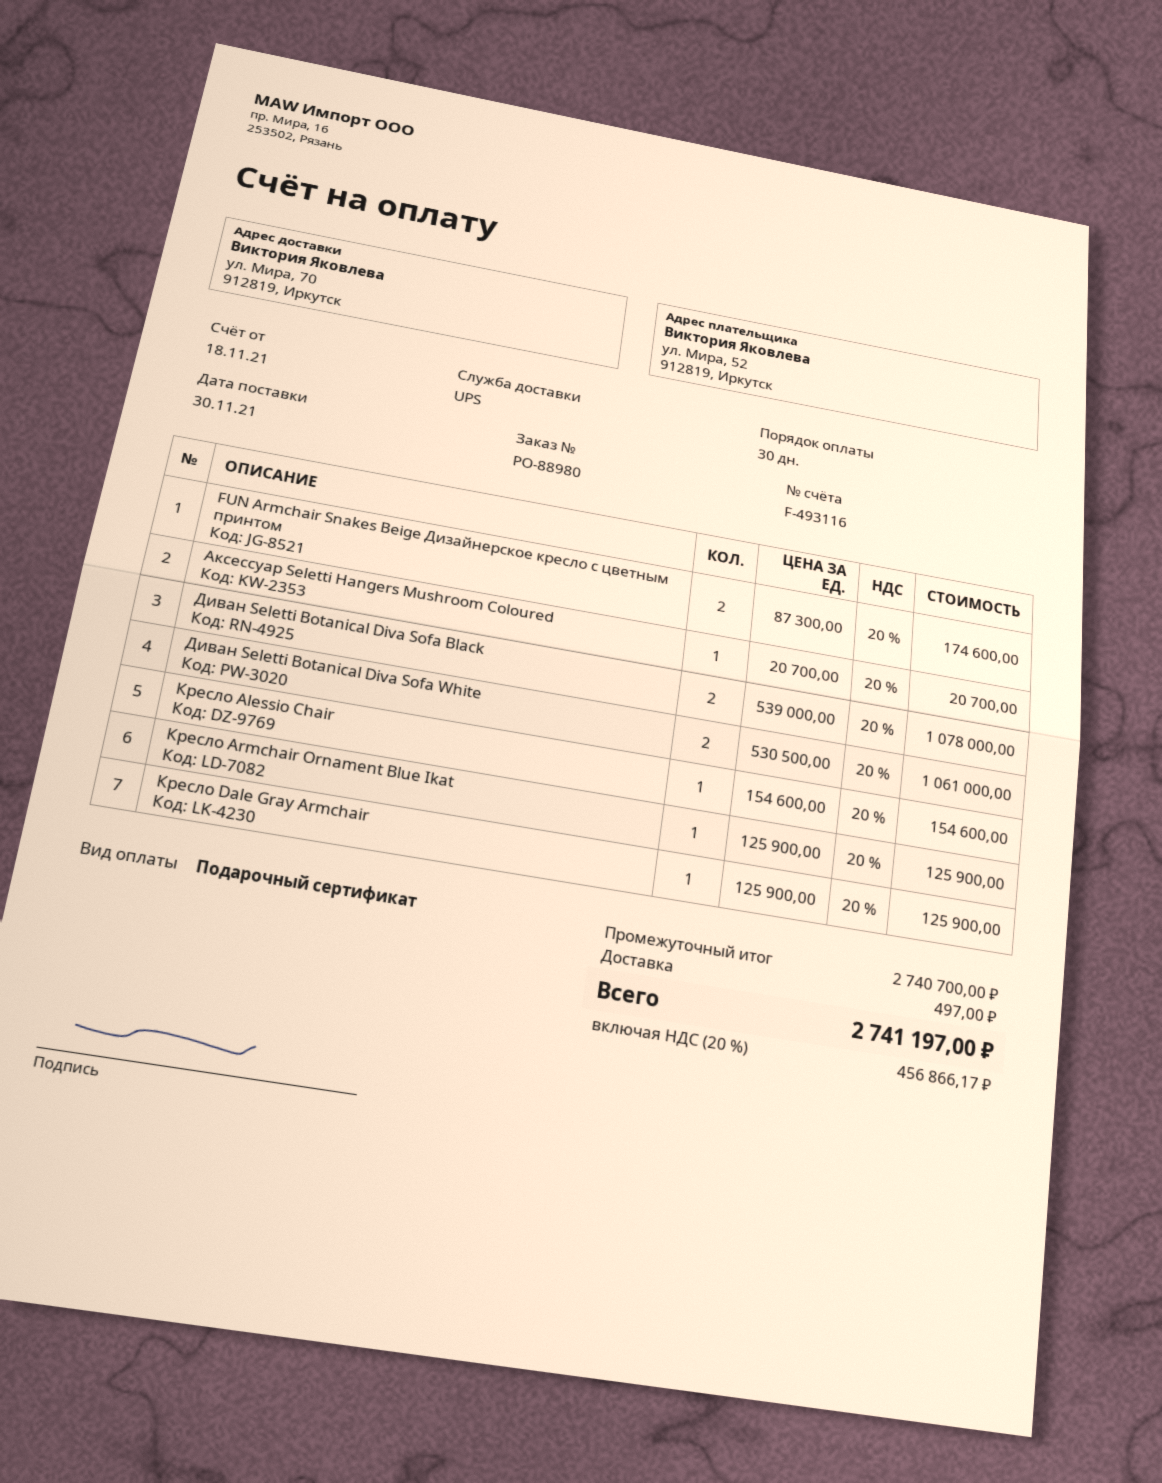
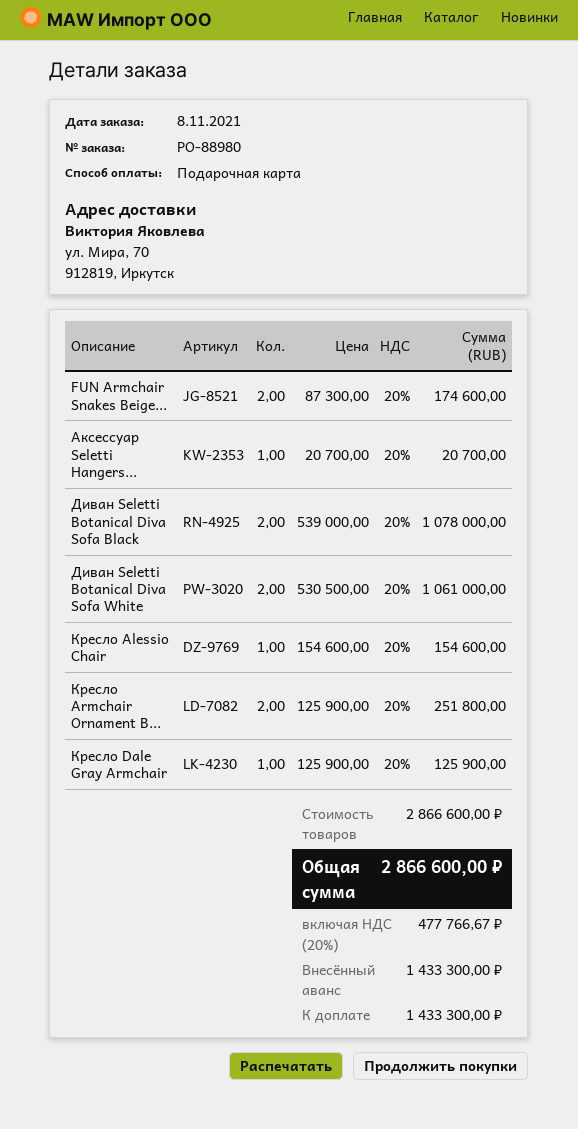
Кресло Armchair Ornament Blue Ikat: 1 x 125900.00 = 125900.00 -> 2 x 125900.00 = 251800.00
subtotal: 2740700.00 -> 2866600.00
shipping: 497.00 -> none
tax: 20% = 456866.17 -> 20% = 477766.67
total: 2741197.00 -> 2866600.00

